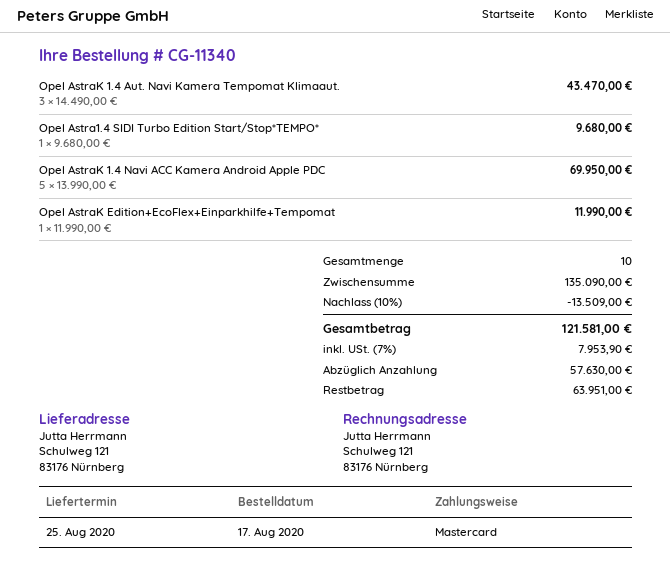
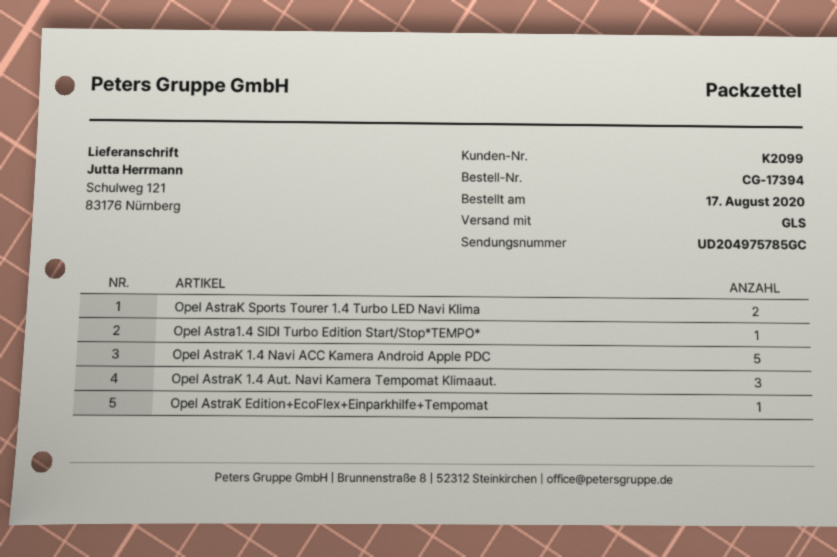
order number: CG-11340 -> CG-17394
Opel AstraK Sports Tourer 1.4 Turbo LED Navi Klima: none -> 2

